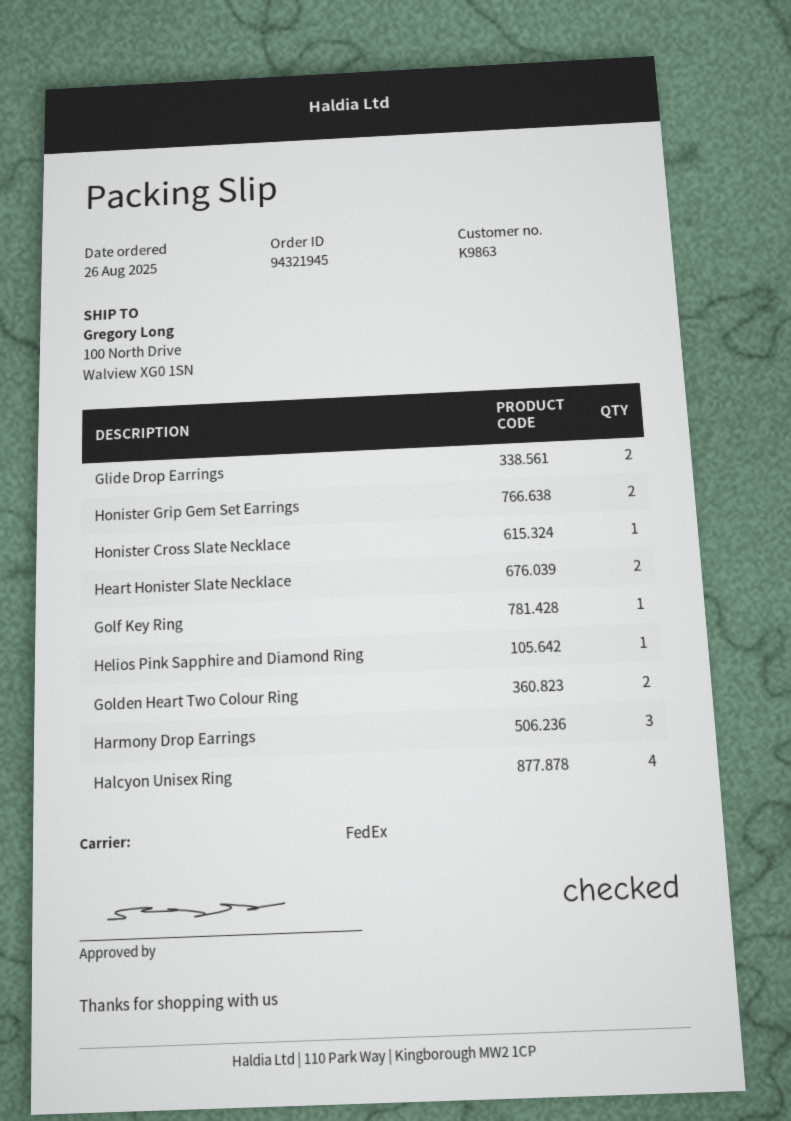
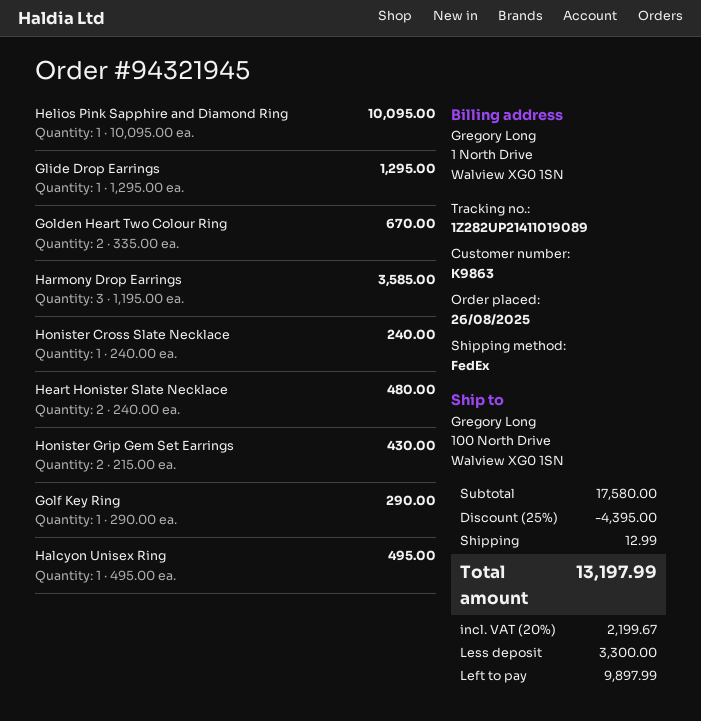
Glide Drop Earrings: 2 -> 1
Halcyon Unisex Ring: 4 -> 1

